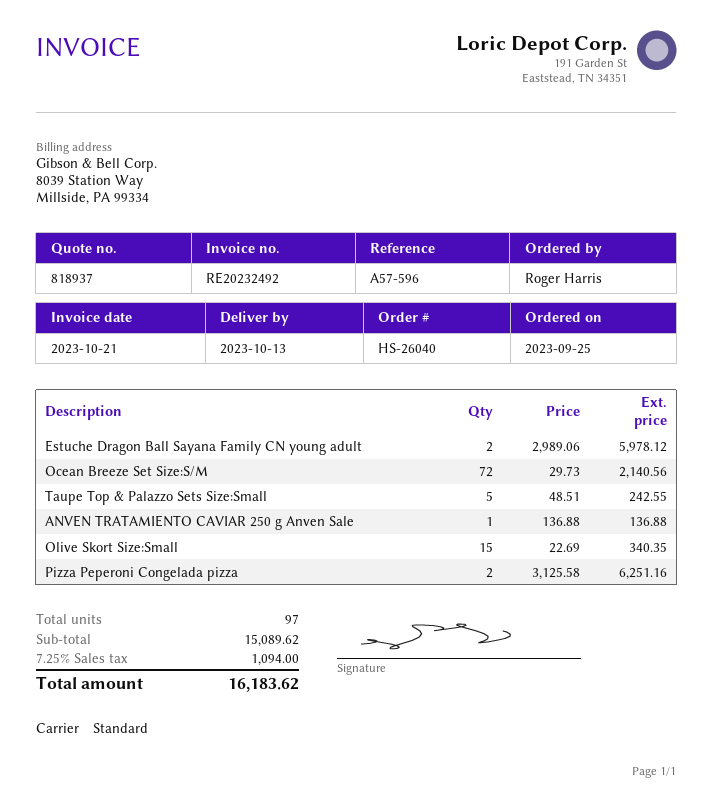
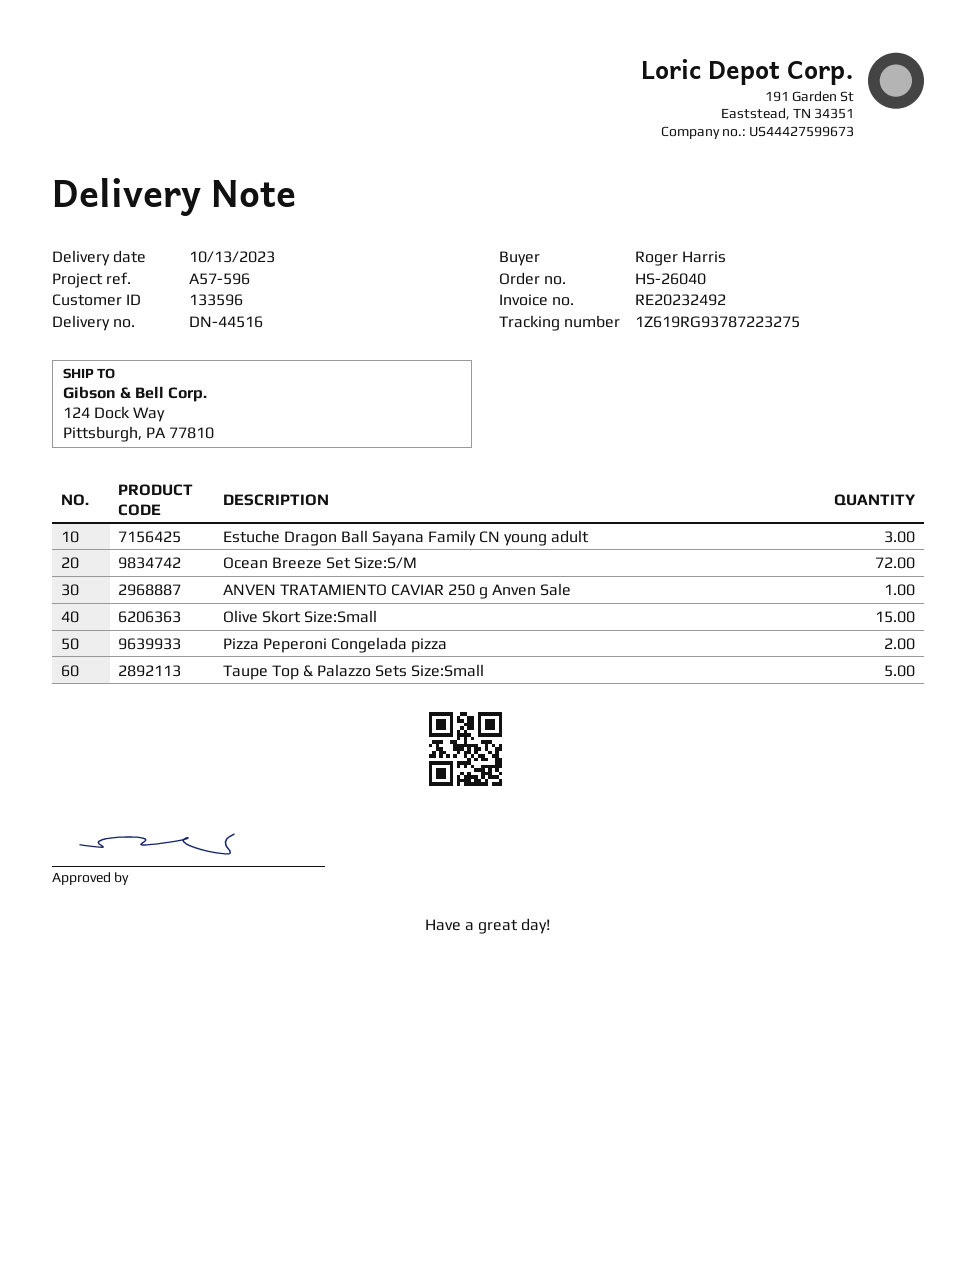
Estuche Dragon Ball Sayana Family CN young adult: 2 -> 3

